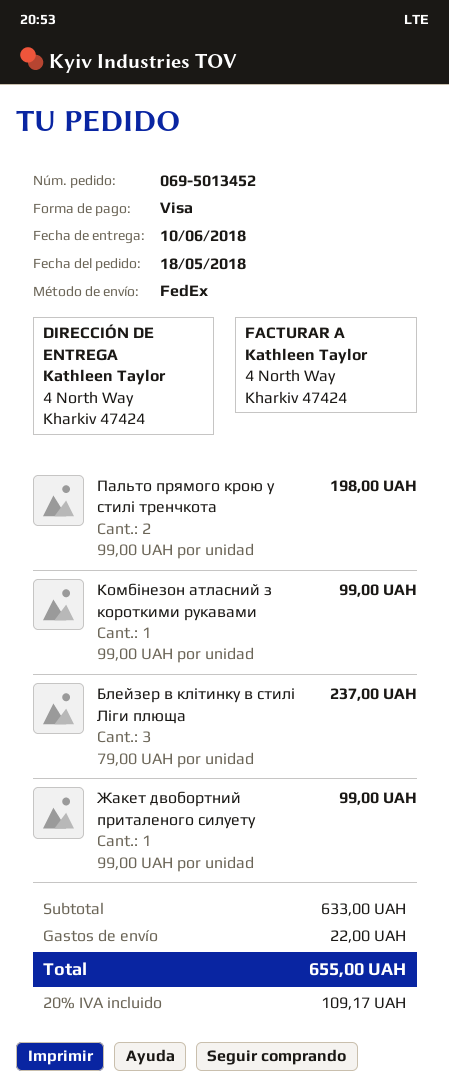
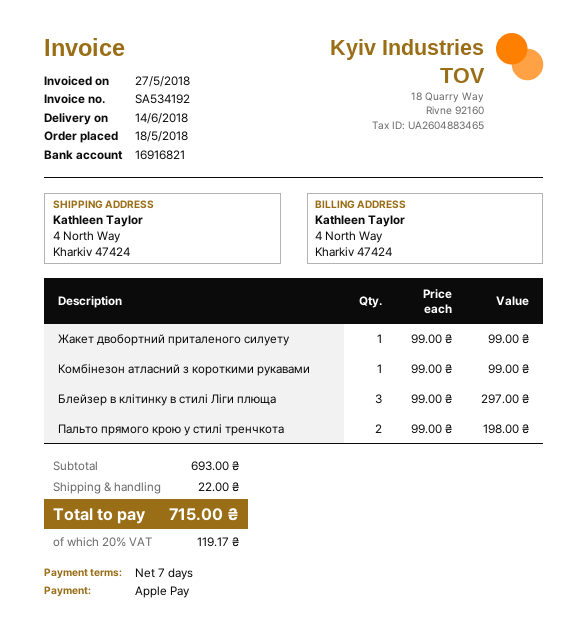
delivery date: 2018-06-10 -> 2018-06-14
payment method: Visa -> Apple Pay
Блейзер в клітинку в стилі Ліги плюща: 3 x 79.00 = 237.00 -> 3 x 99.00 = 297.00
subtotal: 633.00 -> 693.00
tax: 20% = 109.17 -> 20% = 119.17
total: 655.00 -> 715.00

